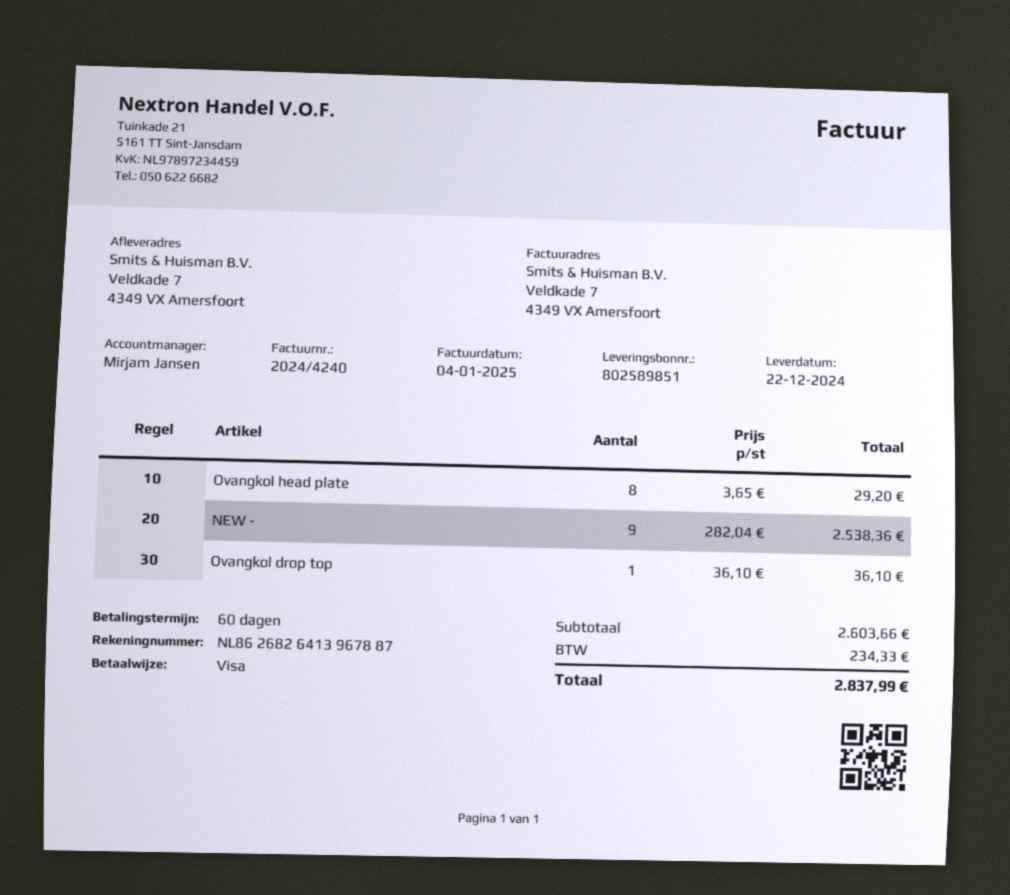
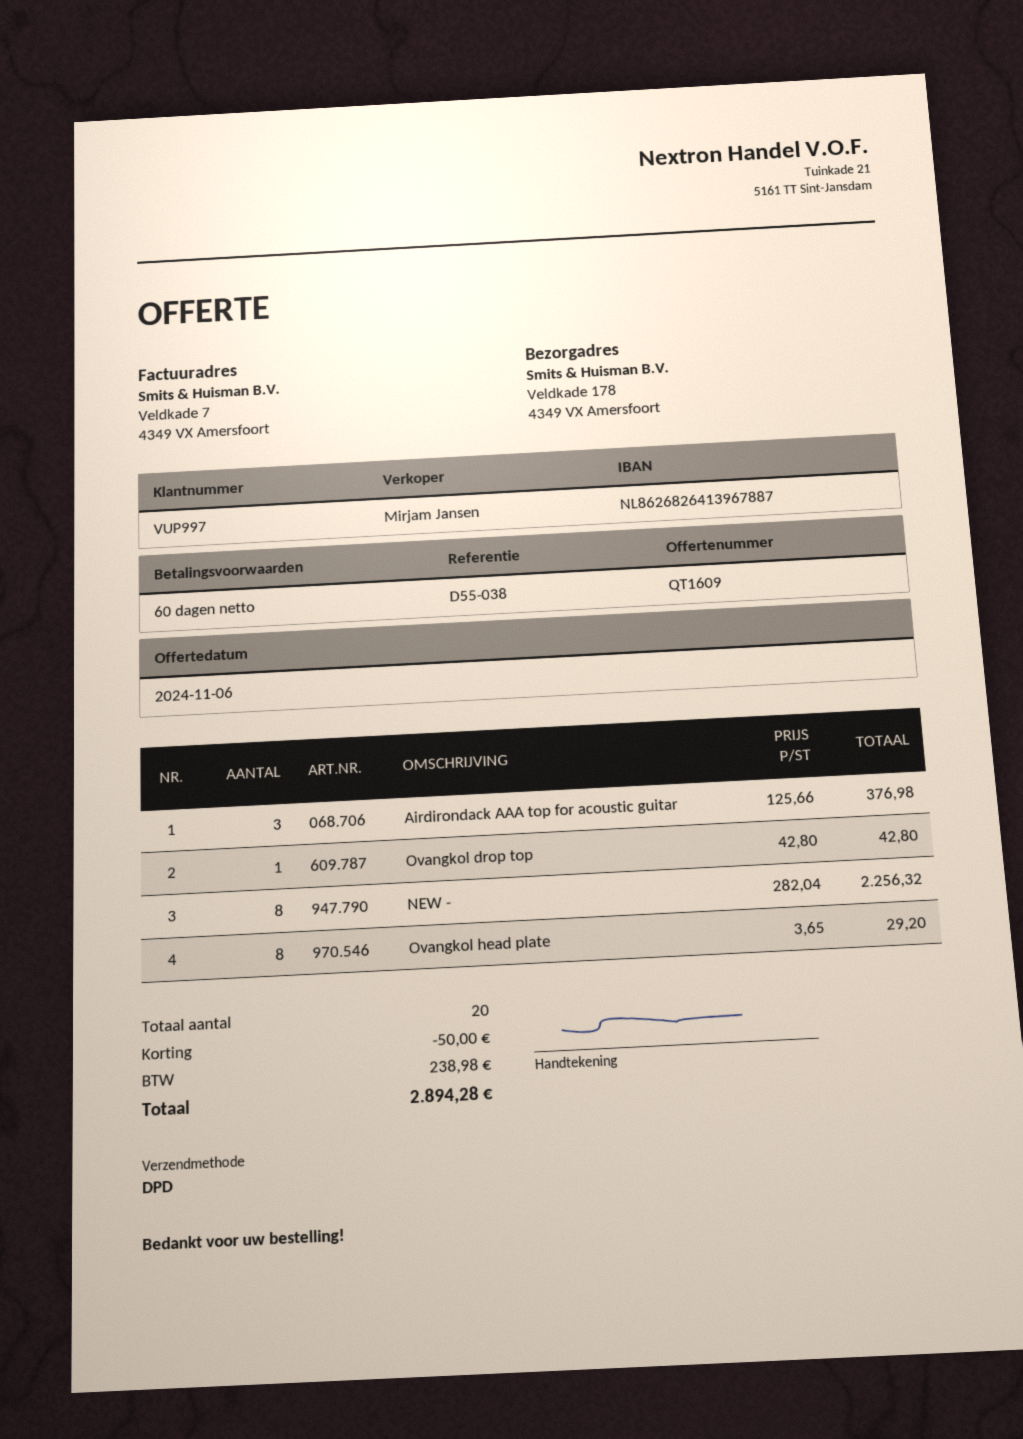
ship to: Veldkade 7, 4349 VX Amersfoort -> Veldkade 178, 4349 VX Amersfoort
NEW -: 9 x 282.04 = 2538.36 -> 8 x 282.04 = 2256.32
Ovangkol drop top: 1 x 36.10 = 36.10 -> 1 x 42.80 = 42.80
Airdirondack AAA top for acoustic guitar: none -> 3 x 125.66 = 376.98
discount: none -> 50.00
tax: 234.33 -> 238.98
total: 2837.99 -> 2894.28

